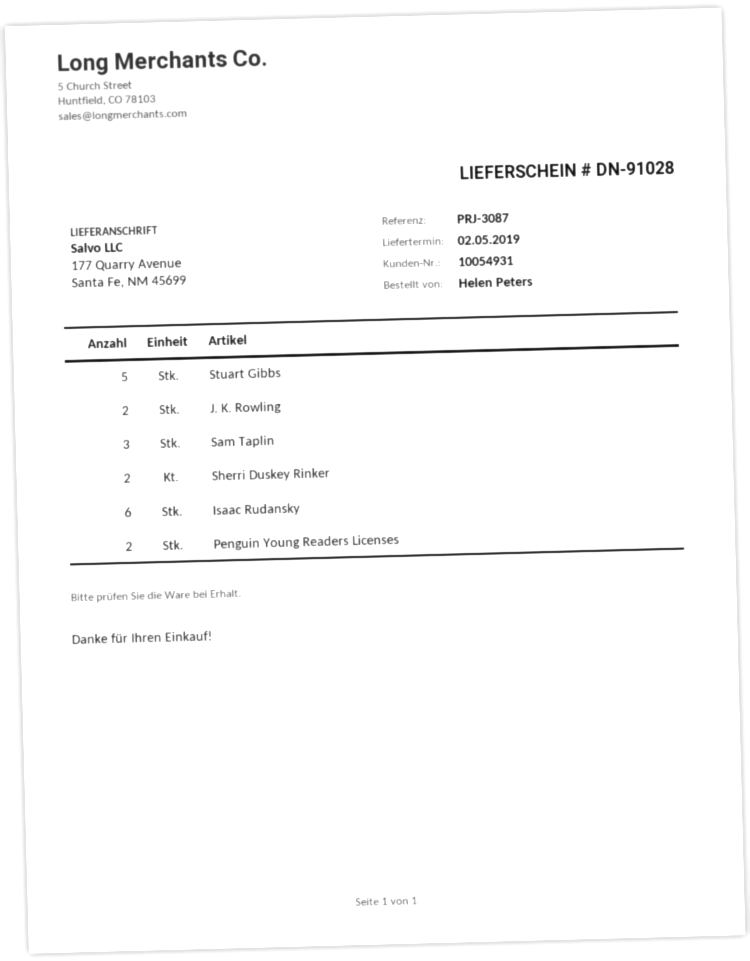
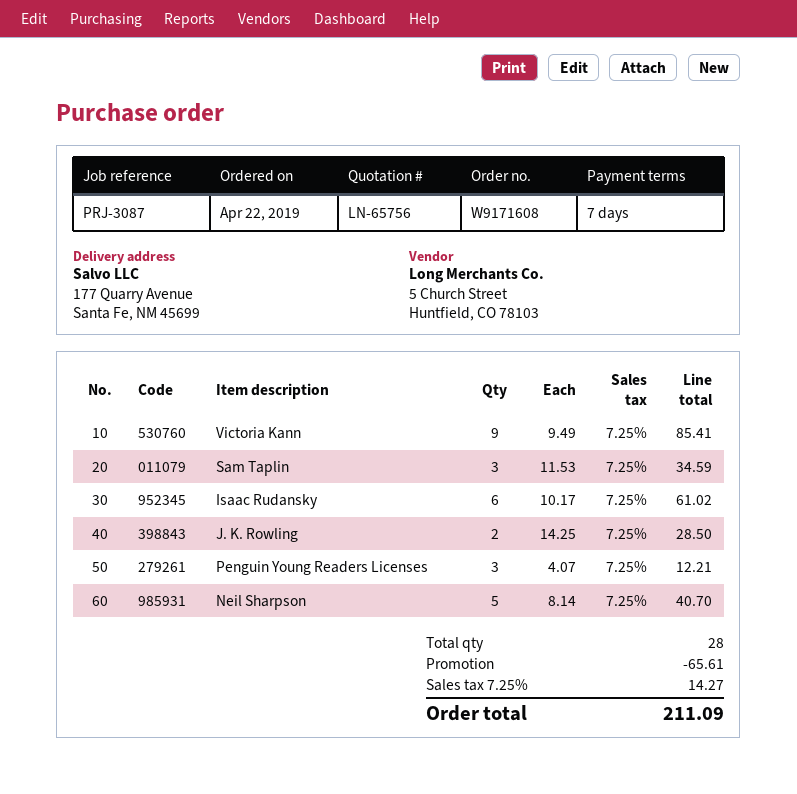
Stuart Gibbs: 5 -> none
Sherri Duskey Rinker: 2 -> none
Penguin Young Readers Licenses: 2 -> 3
Victoria Kann: none -> 9
Neil Sharpson: none -> 5

